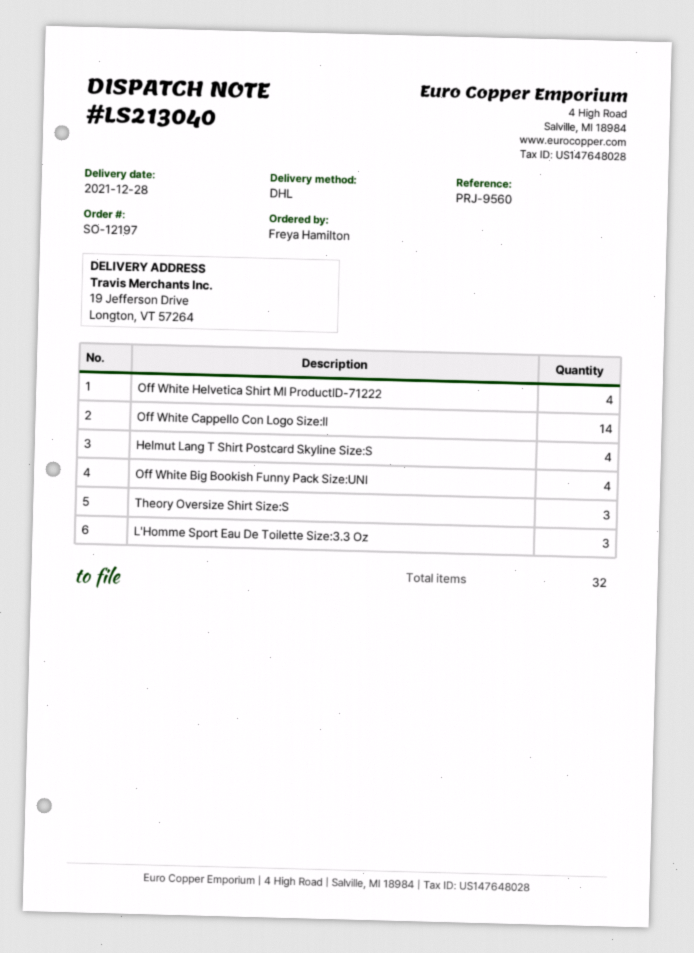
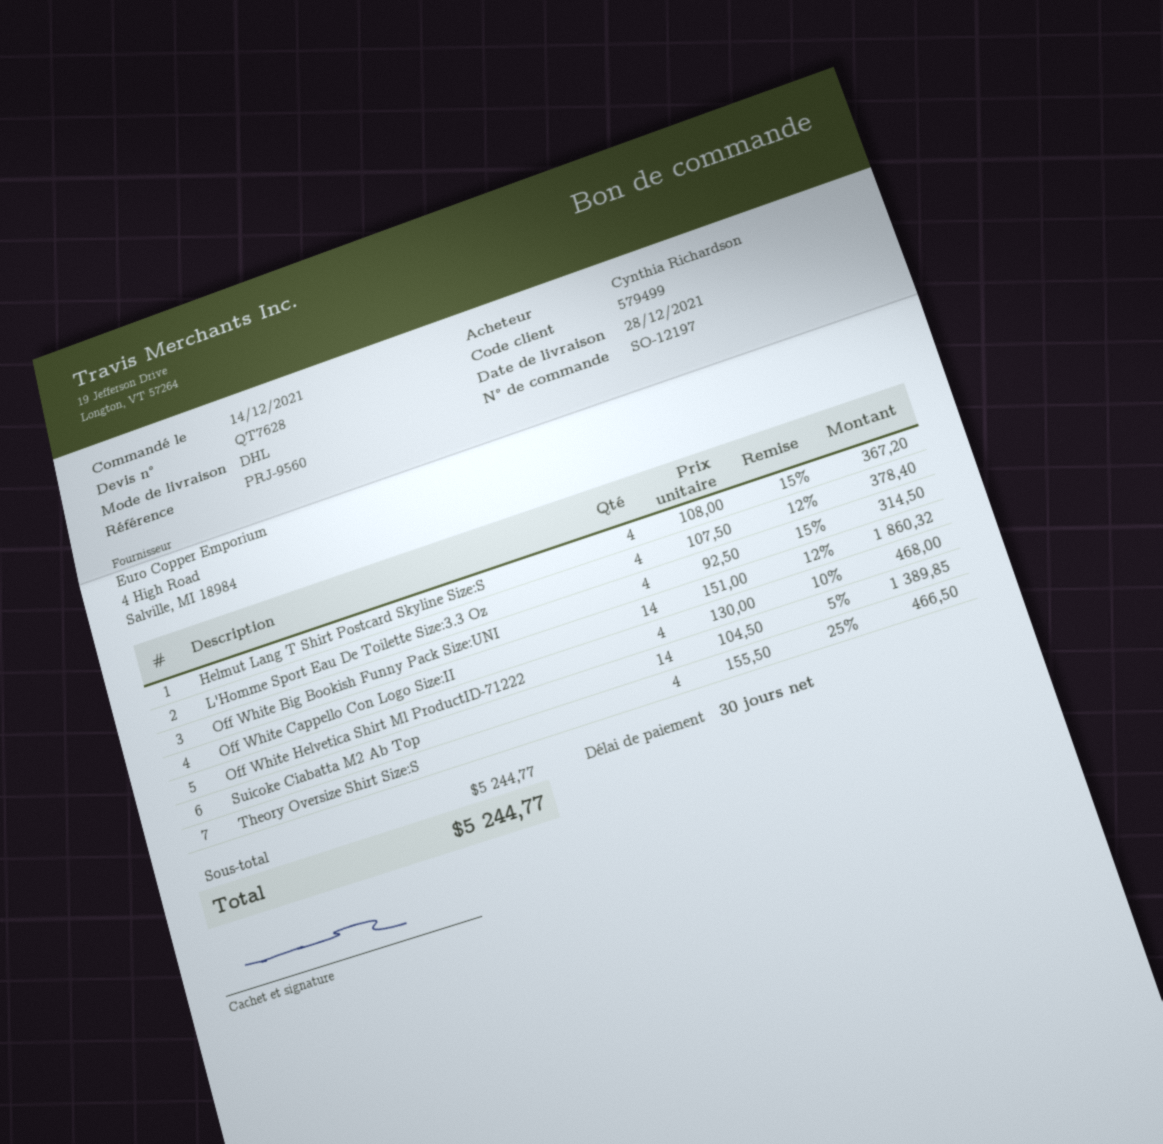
ordered by: Freya Hamilton -> Cynthia Richardson
Theory Oversize Shirt Size:S: 3 -> 4
L'Homme Sport Eau De Toilette Size:3.3 Oz: 3 -> 4
Suicoke Ciabatta M2 Ab Top: none -> 14

